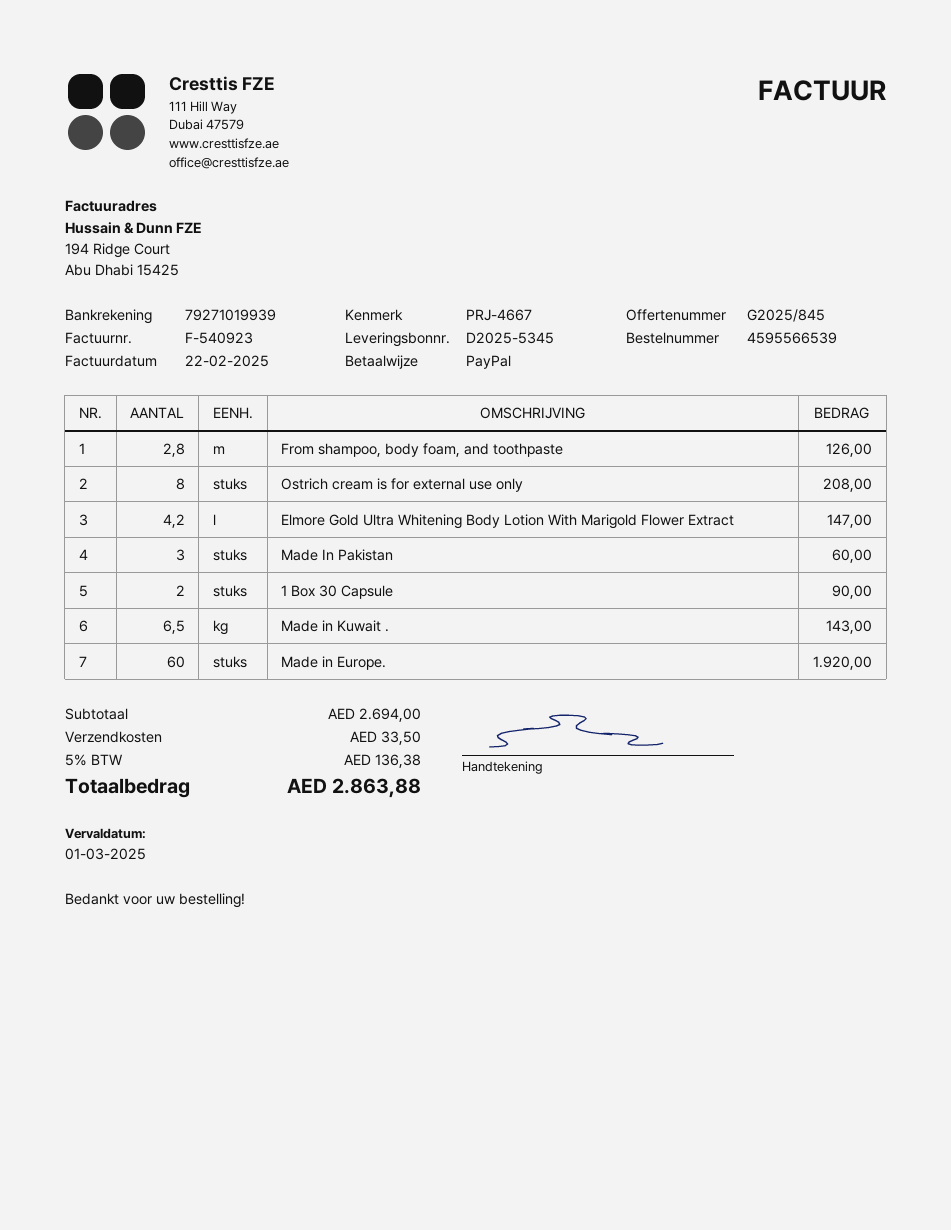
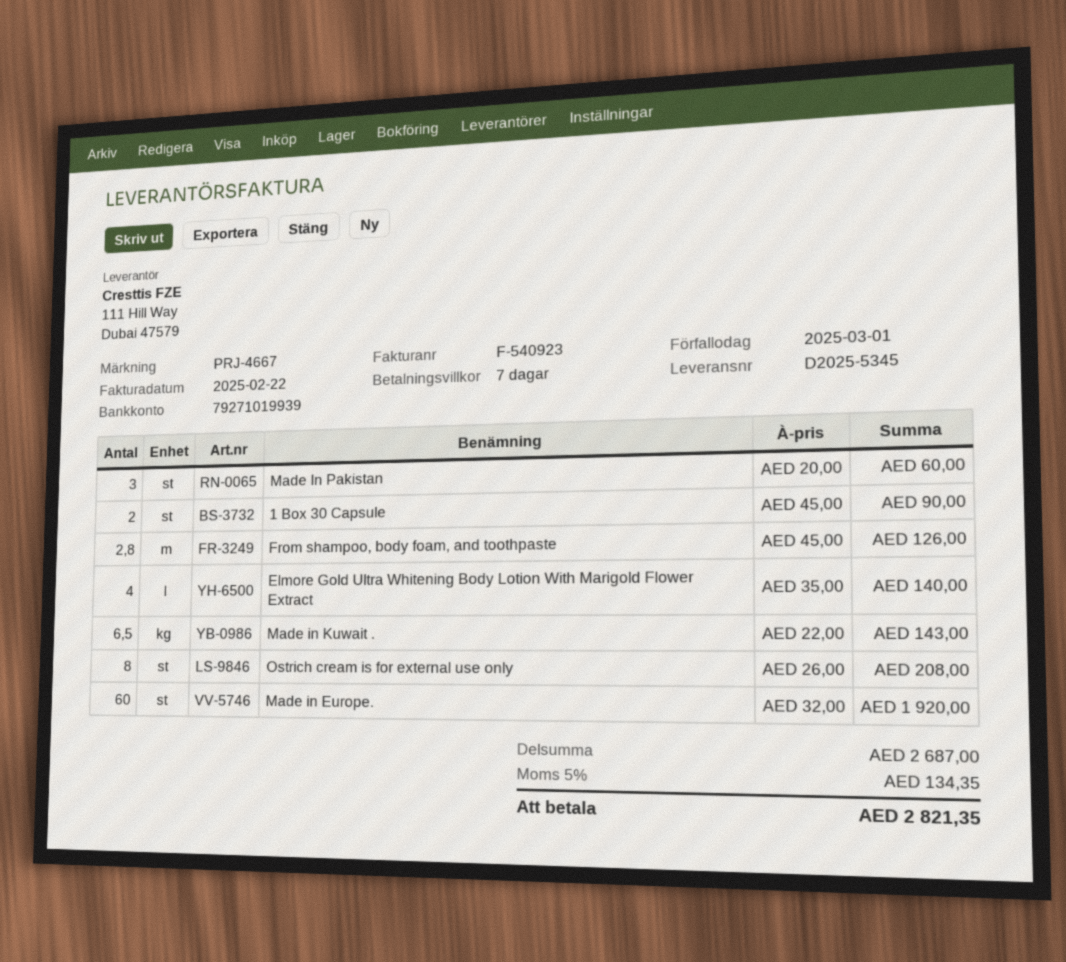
Elmore Gold Ultra Whitening Body Lotion With Marigold Flower Extract: 4.2 for 147.00 -> 4 for 140.00
subtotal: 2694.00 -> 2687.00
shipping: 33.50 -> none
tax: 5% = 136.38 -> 5% = 134.35
total: 2863.88 -> 2821.35

